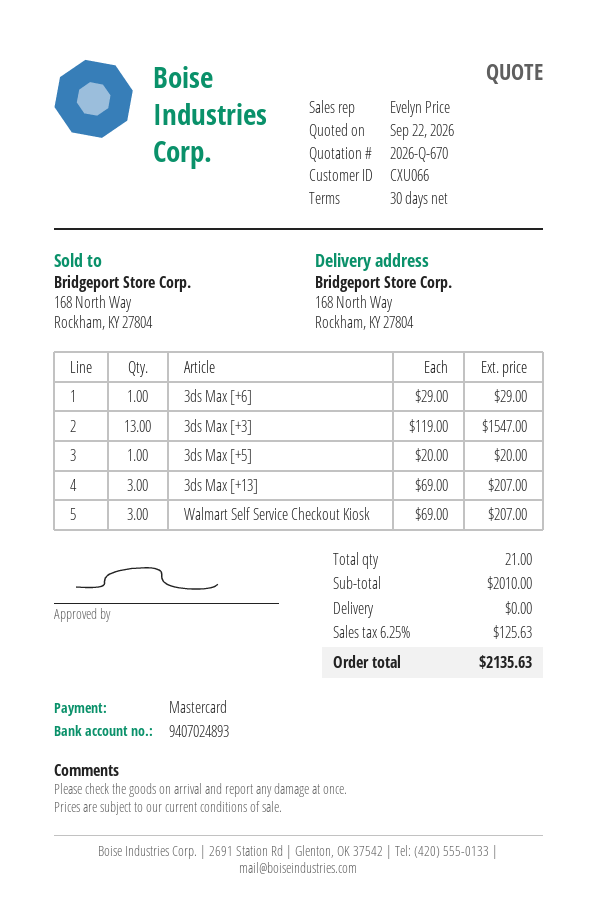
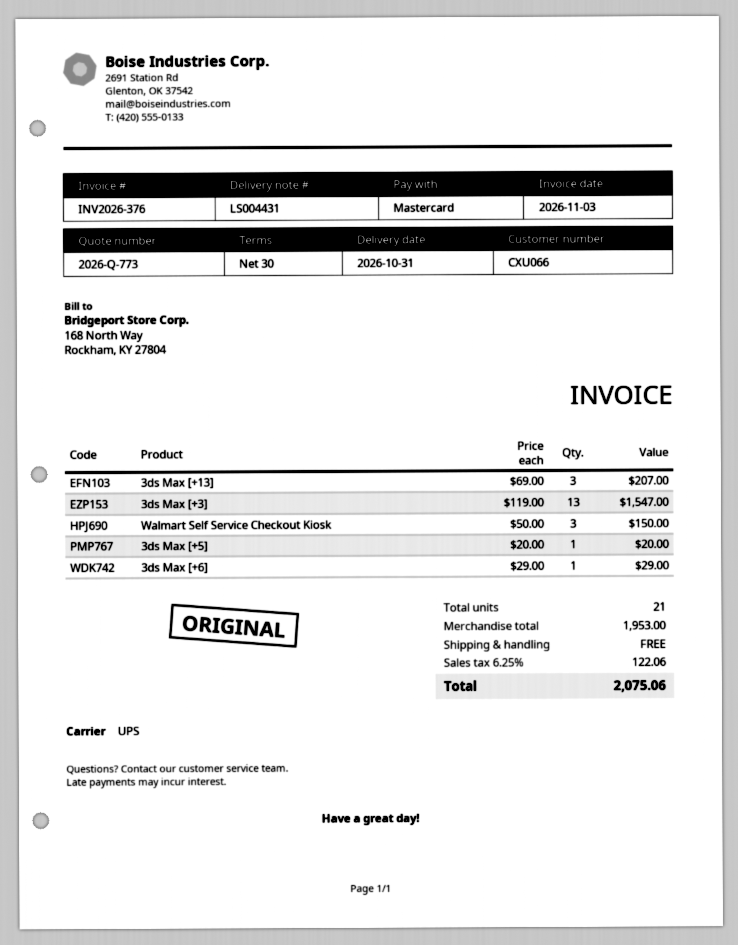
quote number: 2026-Q-670 -> 2026-Q-773
Walmart Self Service Checkout Kiosk: 3 x 69.00 = 207.00 -> 3 x 50.00 = 150.00
subtotal: 2010.00 -> 1953.00
tax: 6.25% = 125.63 -> 6.25% = 122.06
total: 2135.63 -> 2075.06

